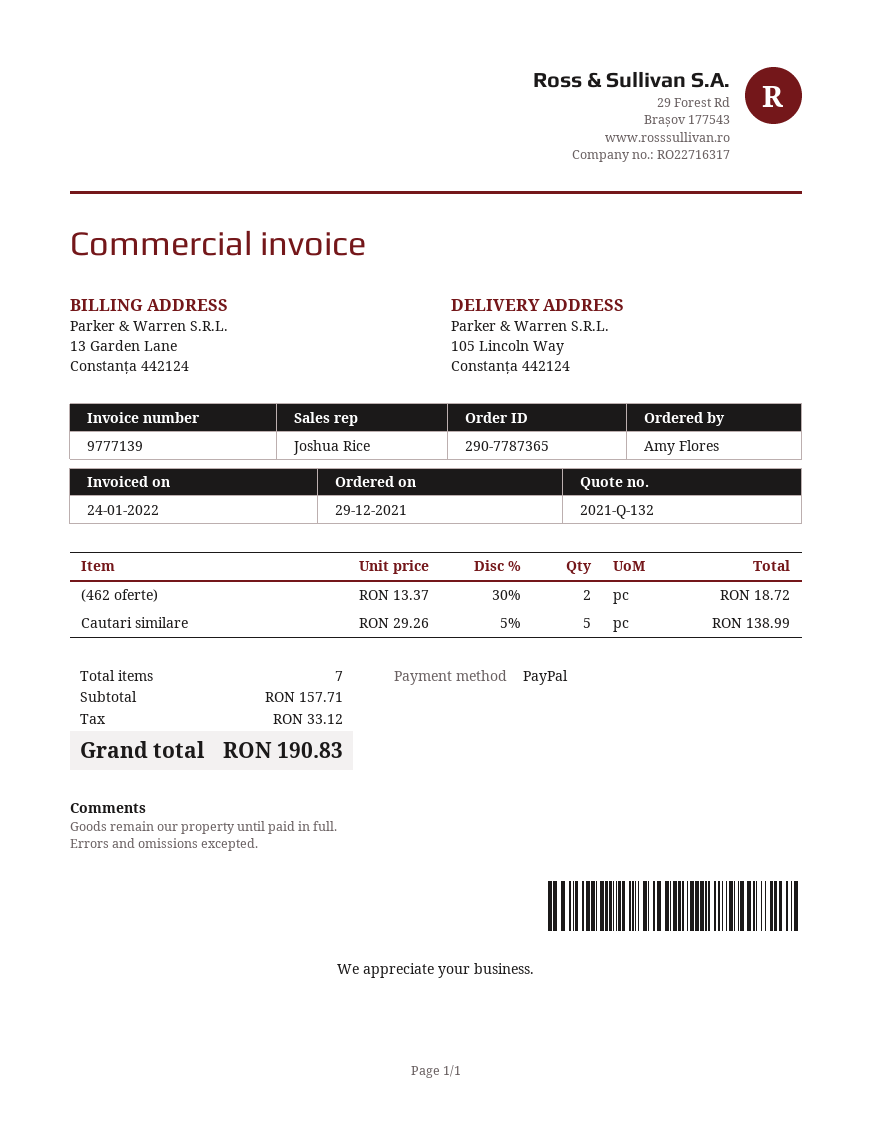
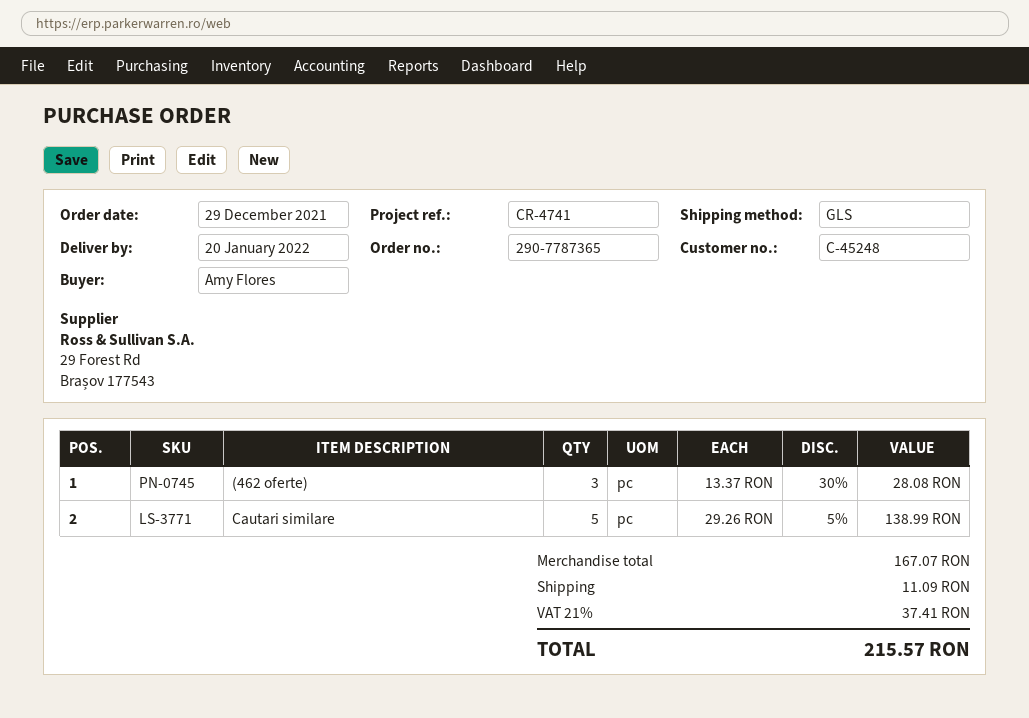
(462 oferte): 2 x 13.37 - 30% = 18.72 -> 3 x 13.37 - 30% = 28.08
subtotal: 157.71 -> 167.07
shipping: none -> 11.09
tax: 33.12 -> 37.41
total: 190.83 -> 215.57

